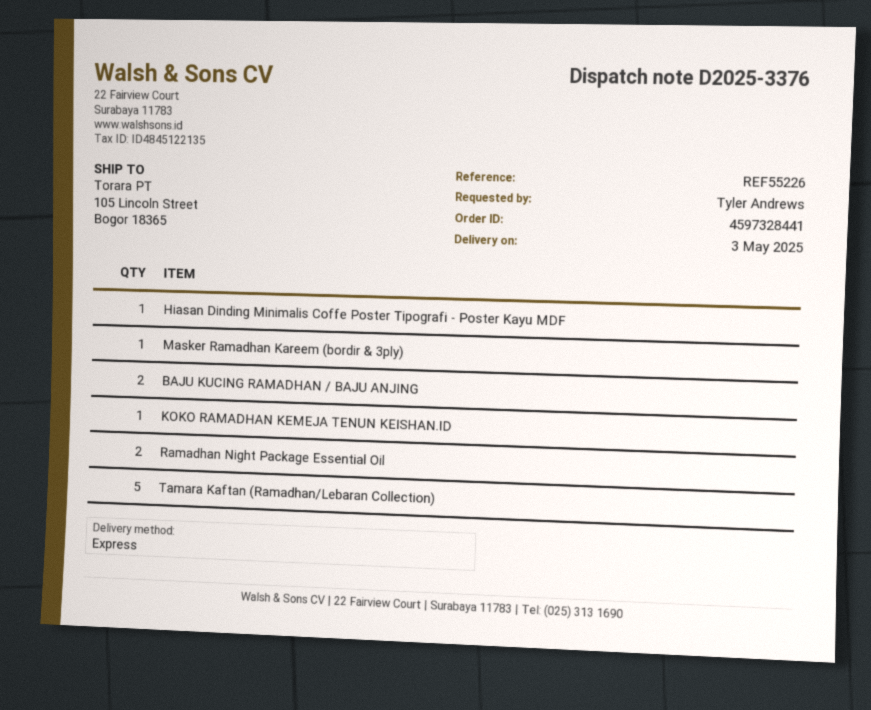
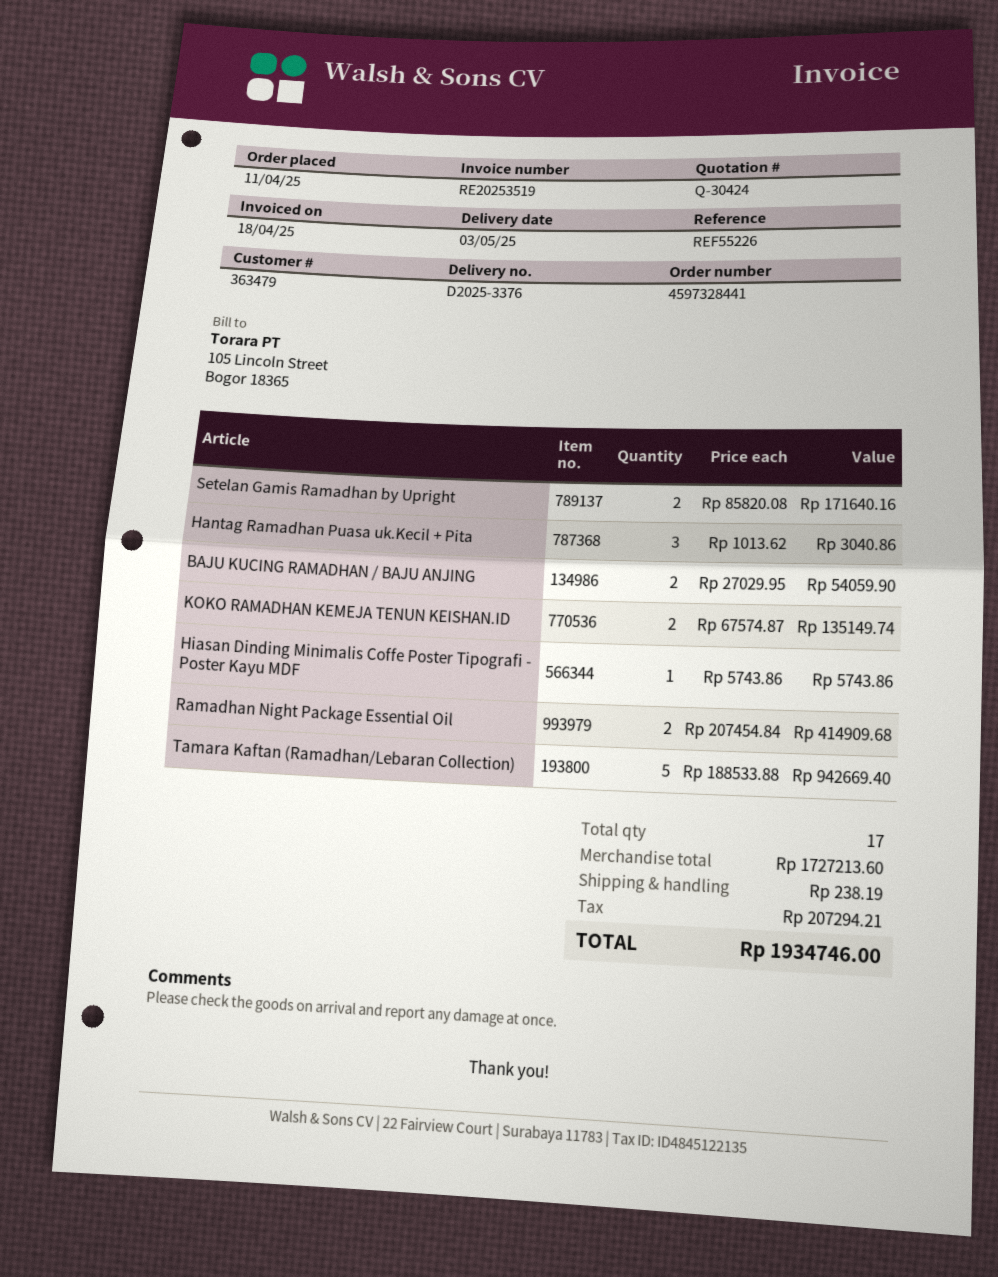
Masker Ramadhan Kareem (bordir & 3ply): 1 -> none
KOKO RAMADHAN KEMEJA TENUN KEISHAN.ID: 1 -> 2
Setelan Gamis Ramadhan by Upright: none -> 2
Hantag Ramadhan Puasa uk.Kecil + Pita: none -> 3

